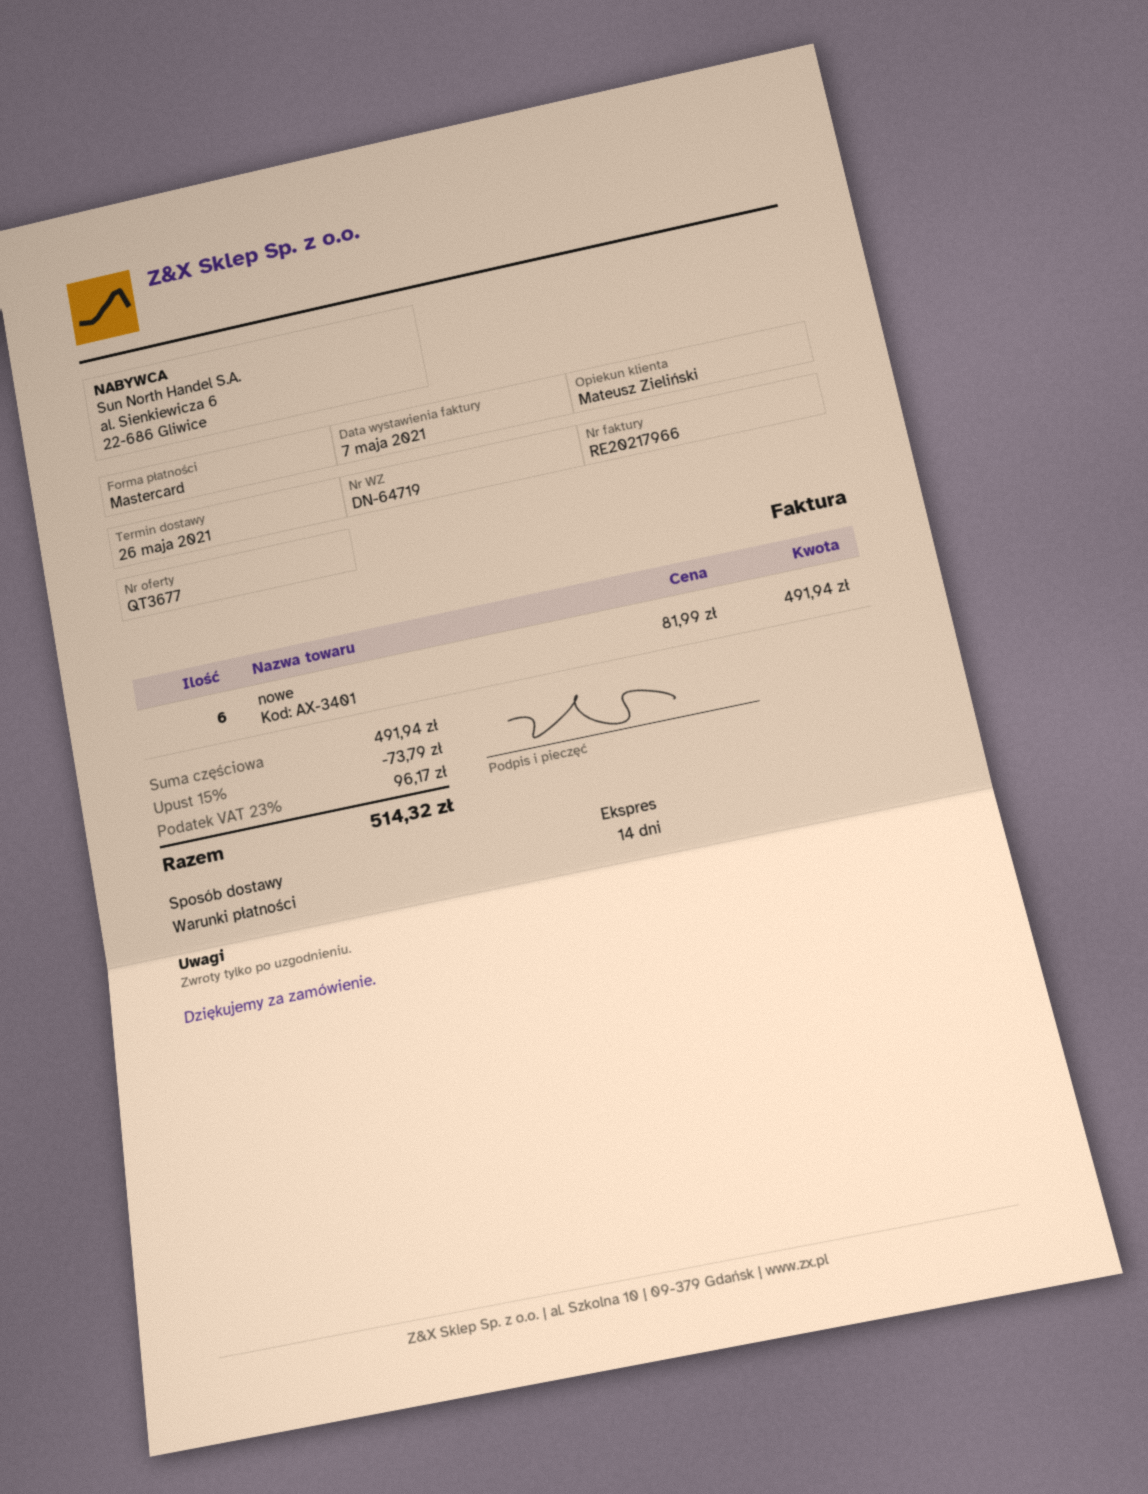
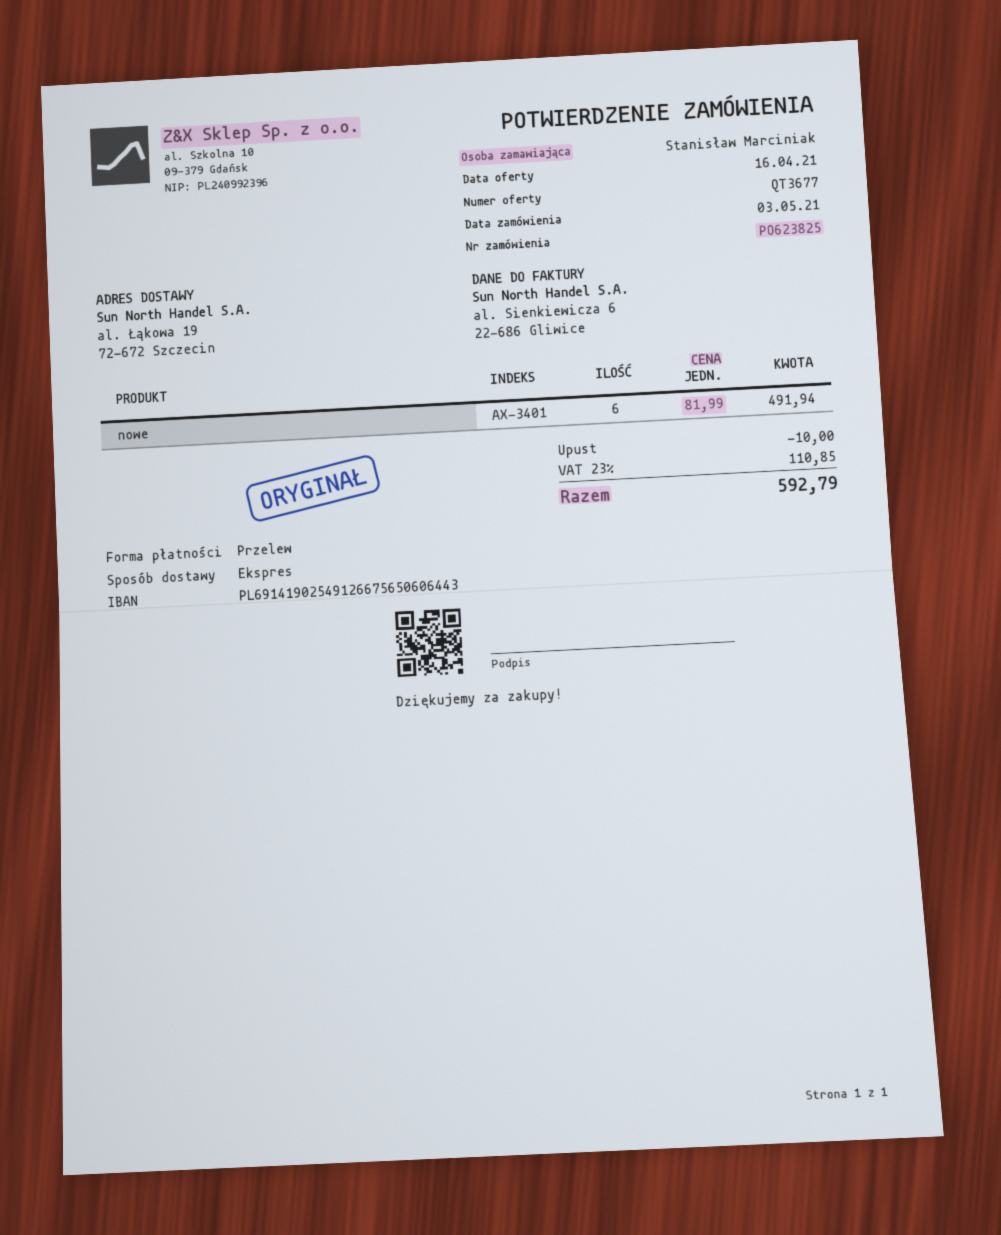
payment method: Mastercard -> bank transfer
discount: 73.79 -> 10.00
tax: 23% = 96.17 -> 23% = 110.85
total: 514.32 -> 592.79

